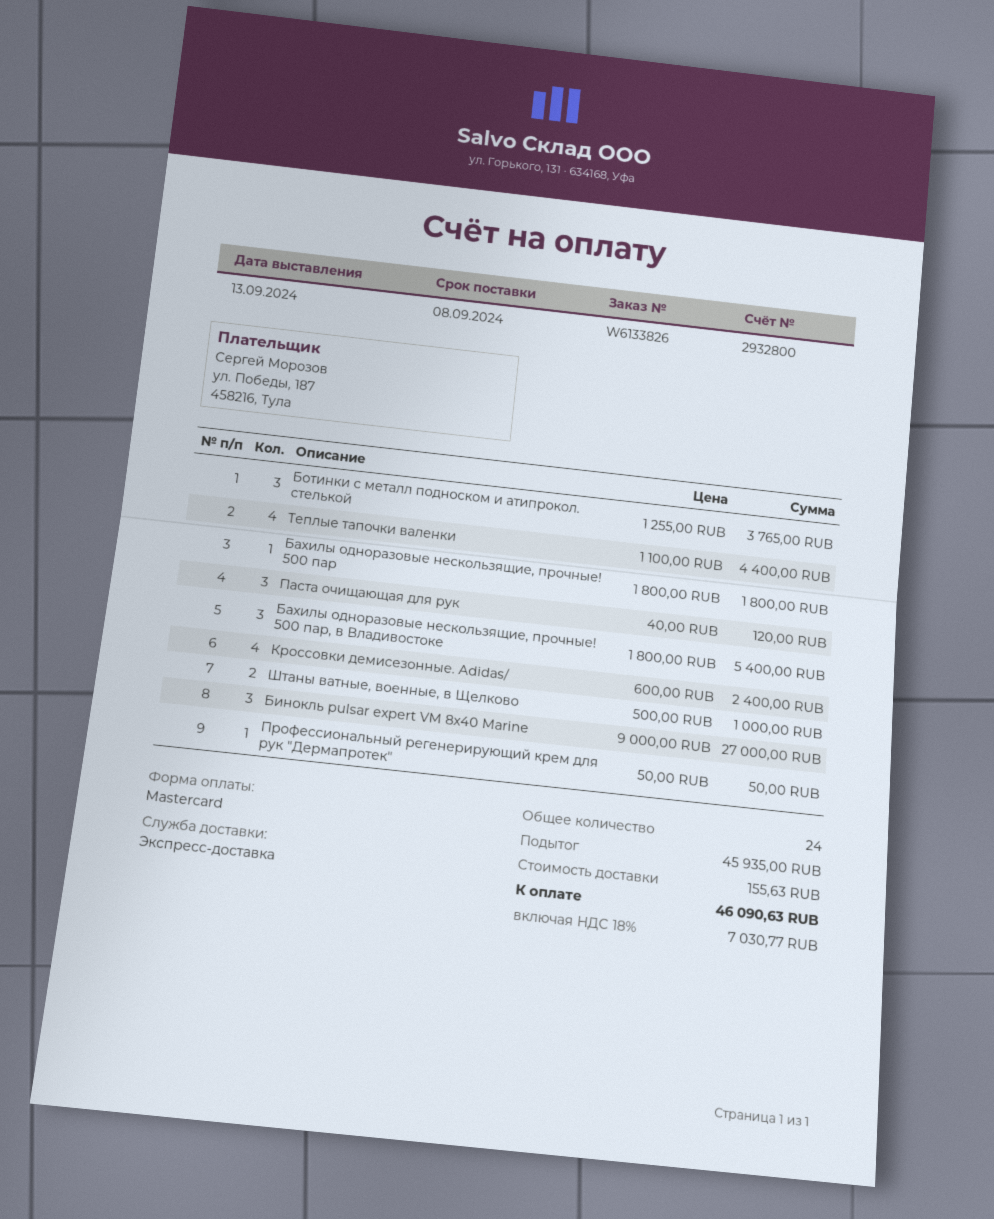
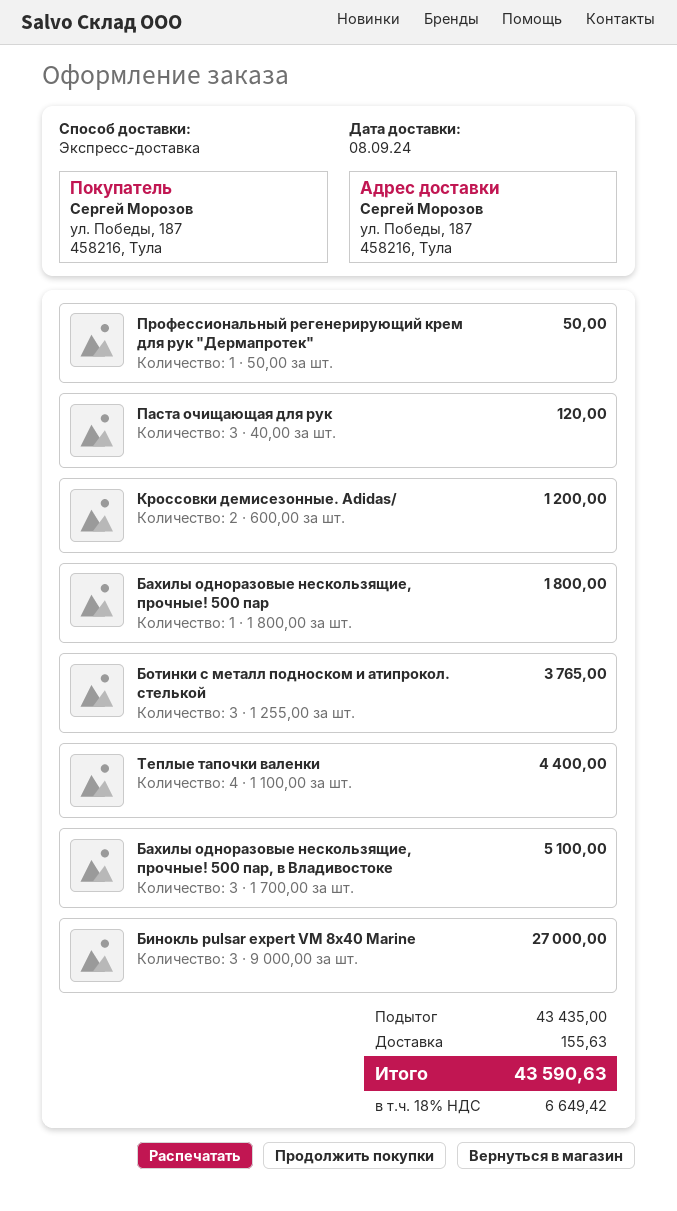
Бахилы одноразовые нескользящие, прочные! 500 пар, в Владивостоке: 3 x 1800.00 = 5400.00 -> 3 x 1700.00 = 5100.00
Кроссовки демисезонные. Adidas/: 4 x 600.00 = 2400.00 -> 2 x 600.00 = 1200.00
Штаны ватные, военные, в Щелково: 2 x 500.00 = 1000.00 -> none
subtotal: 45935.00 -> 43435.00
tax: 18% = 7030.77 -> 18% = 6649.42
total: 46090.63 -> 43590.63

